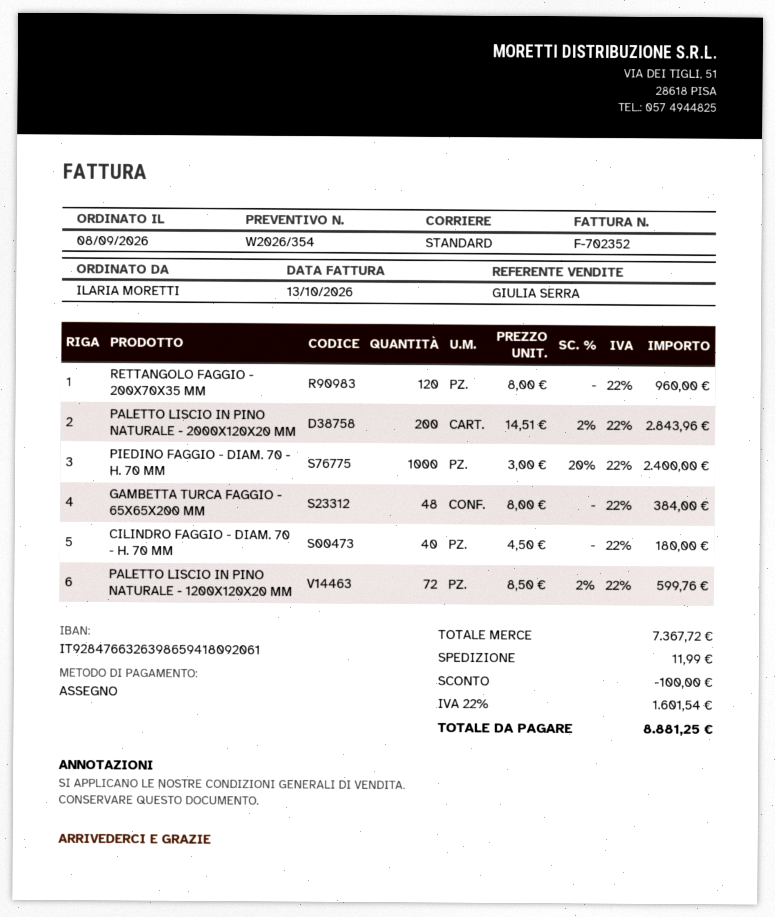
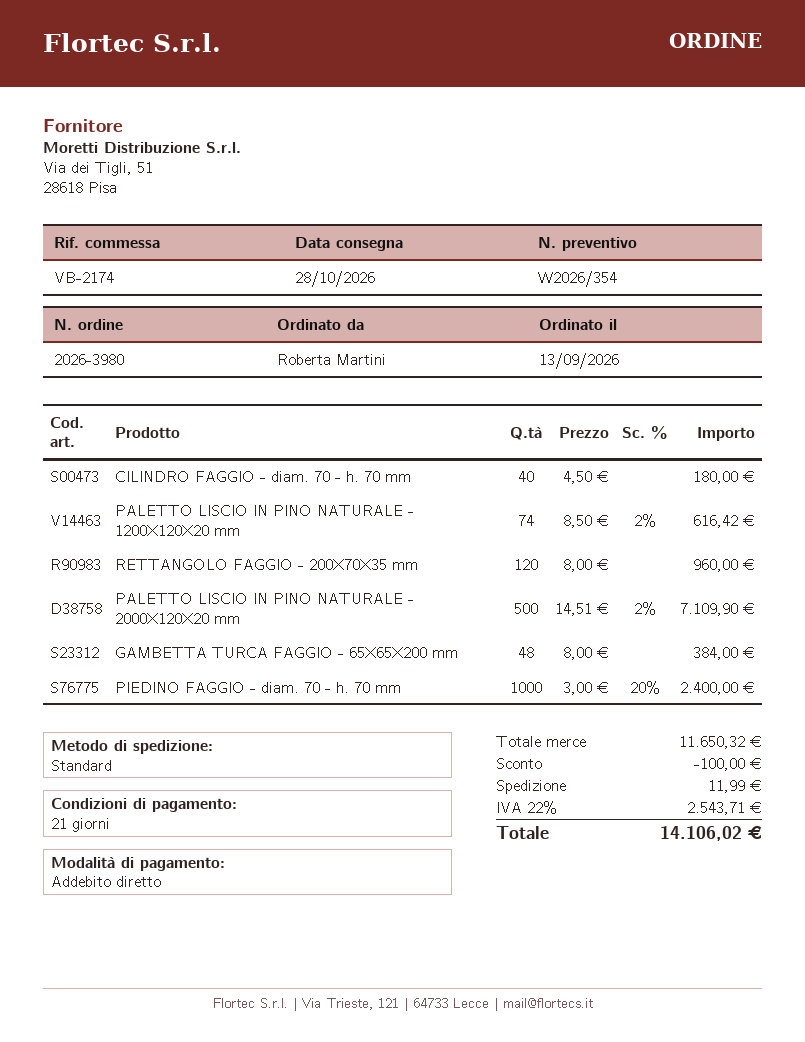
order date: 2026-09-08 -> 2026-09-13
ordered by: ILARIA MORETTI -> Roberta Martini
payment method: cheque -> direct debit
PALETTO LISCIO IN PINO NATURALE - 2000X120X20 MM: 200 x 14.51 - 2% = 2843.96 -> 500 x 14.51 - 2% = 7109.90
PALETTO LISCIO IN PINO NATURALE - 1200X120X20 MM: 72 x 8.50 - 2% = 599.76 -> 74 x 8.50 - 2% = 616.42
subtotal: 7367.72 -> 11650.32
tax: 22% = 1601.54 -> 22% = 2543.71
total: 8881.25 -> 14106.02

